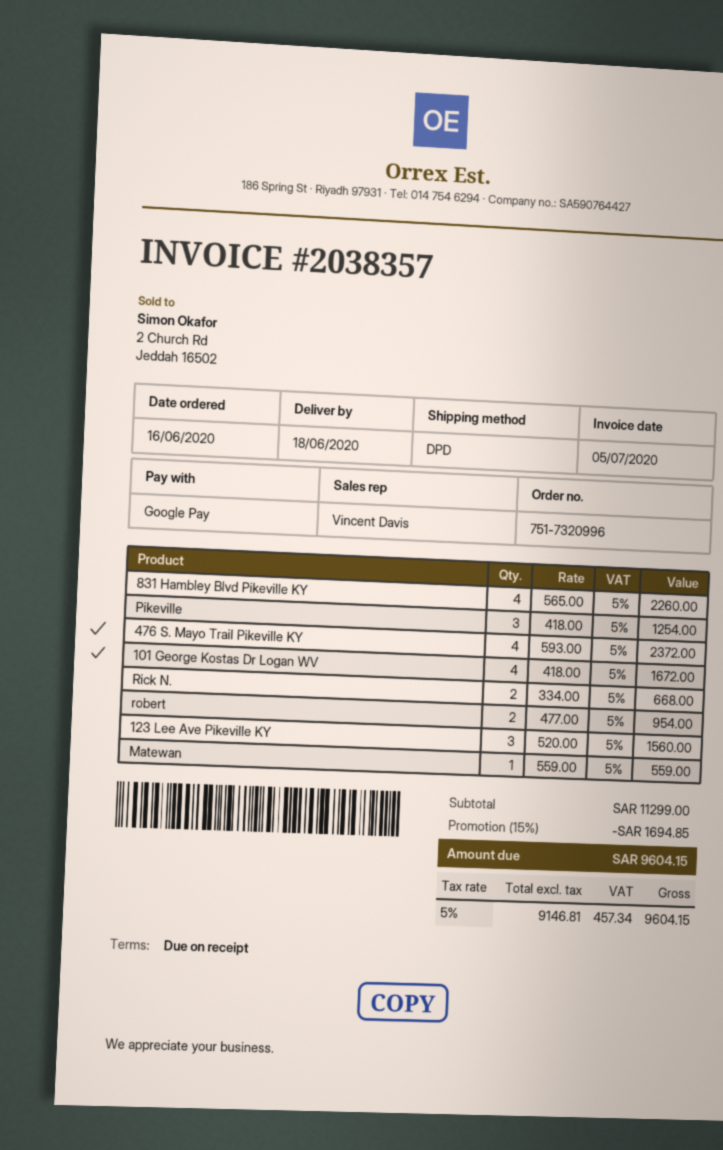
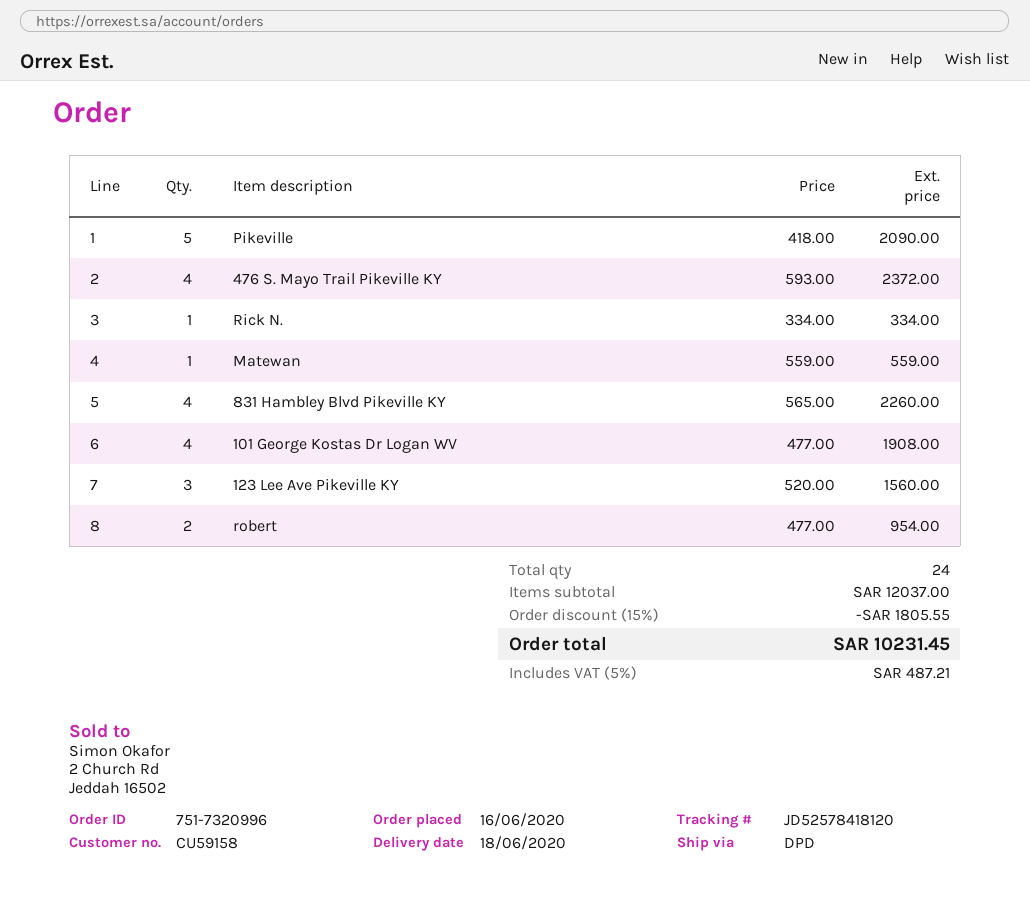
Pikeville: 3 x 418.00 = 1254.00 -> 5 x 418.00 = 2090.00
101 George Kostas Dr Logan WV: 4 x 418.00 = 1672.00 -> 4 x 477.00 = 1908.00
Rick N.: 2 x 334.00 = 668.00 -> 1 x 334.00 = 334.00
subtotal: 11299.00 -> 12037.00
discount: 15% = 1694.85 -> 15% = 1805.55
tax: 5% = 457.34 -> 5% = 487.21
total: 9604.15 -> 10231.45

